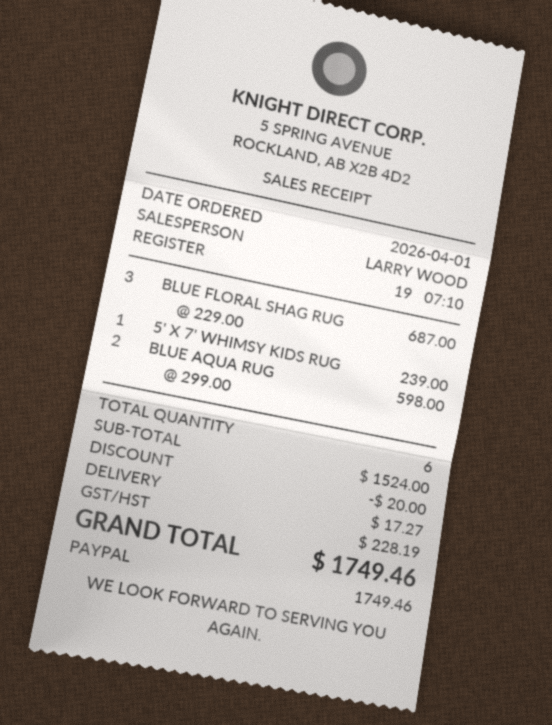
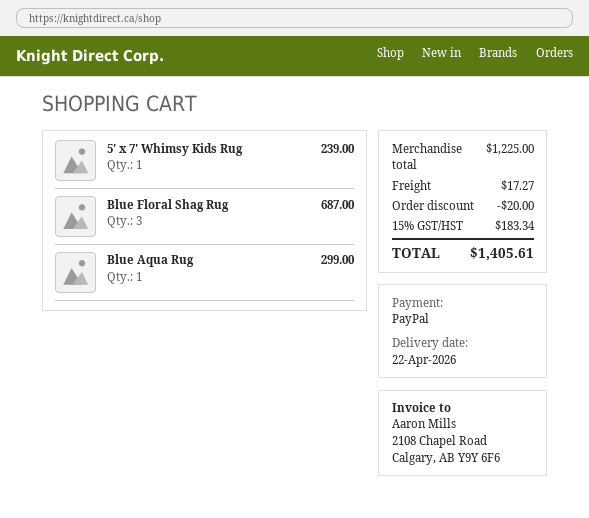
BLUE AQUA RUG: 2 for 598.00 -> 1 for 299.00
subtotal: 1524.00 -> 1225.00
tax: 228.19 -> 183.34
total: 1749.46 -> 1405.61

